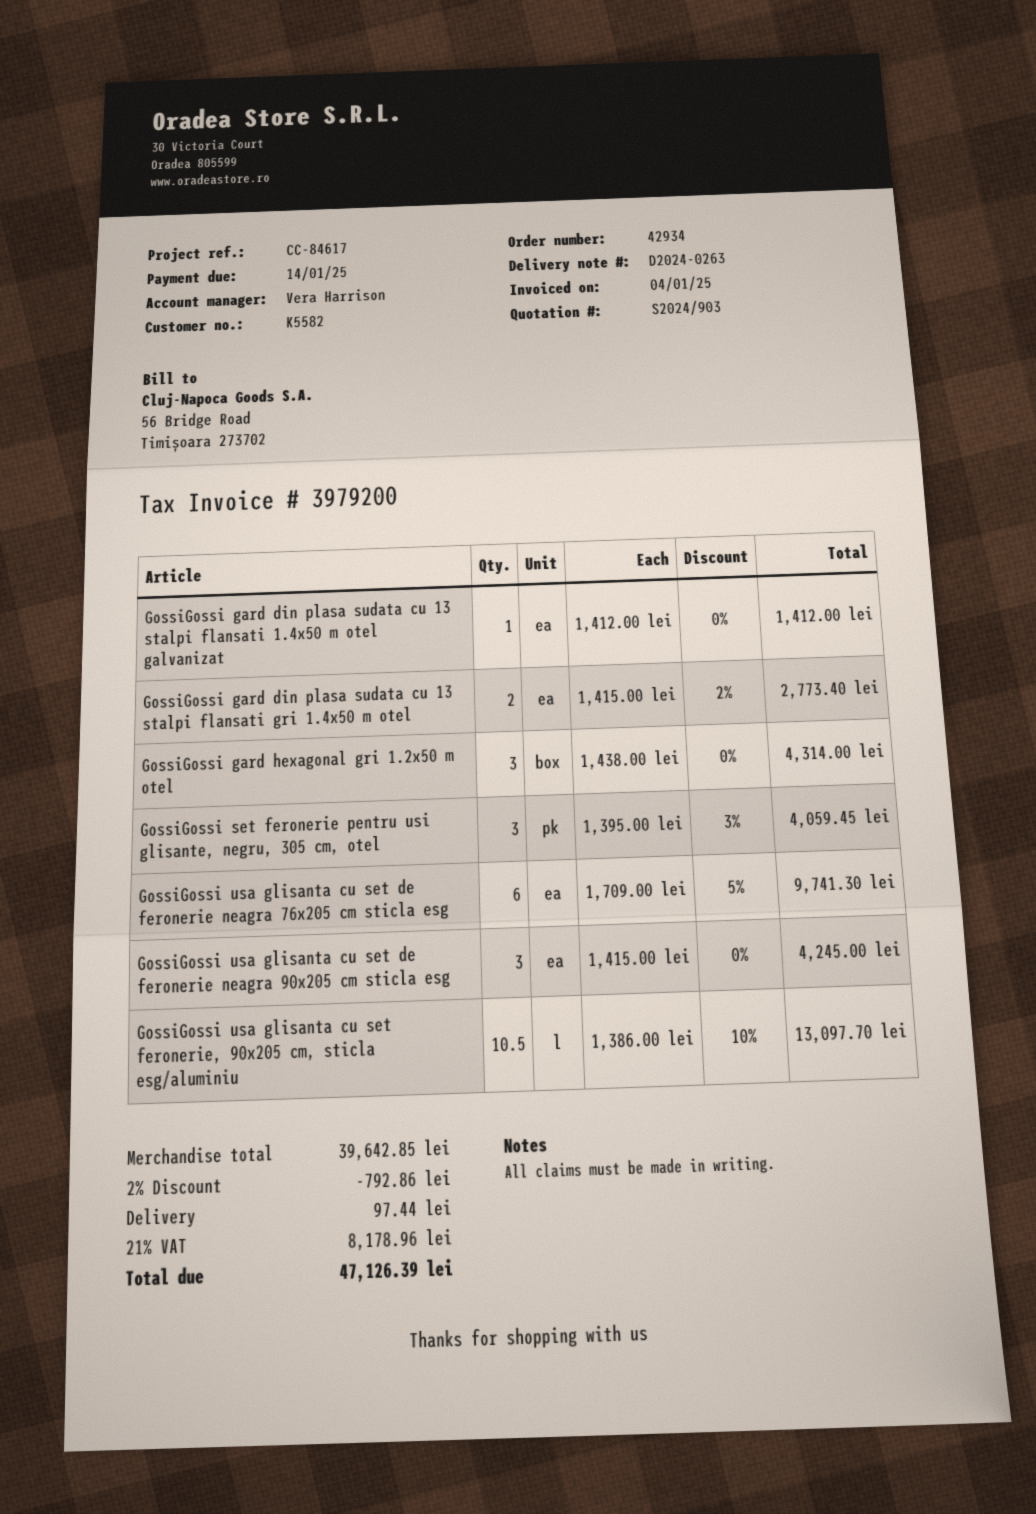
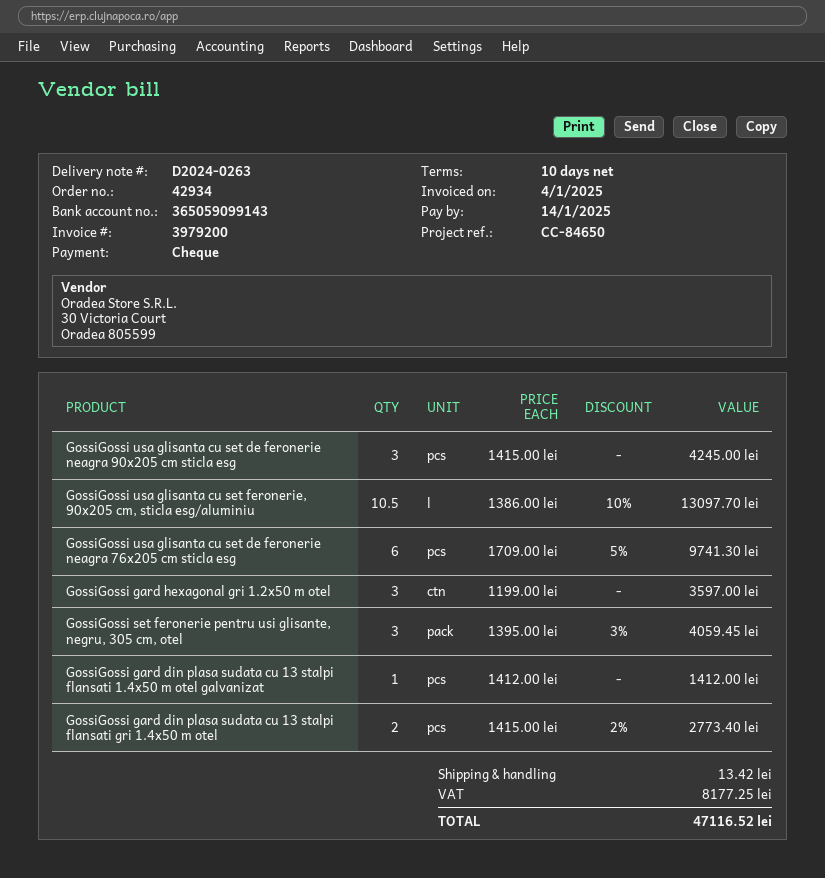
reference: CC-84617 -> CC-84650
GossiGossi gard hexagonal gri 1.2x50 m otel: 3 x 1438.00 = 4314.00 -> 3 x 1199.00 = 3597.00
discount: 2% = 792.86 -> none
shipping: 97.44 -> 13.42
tax: 8178.96 -> 8177.25
total: 47126.39 -> 47116.52

